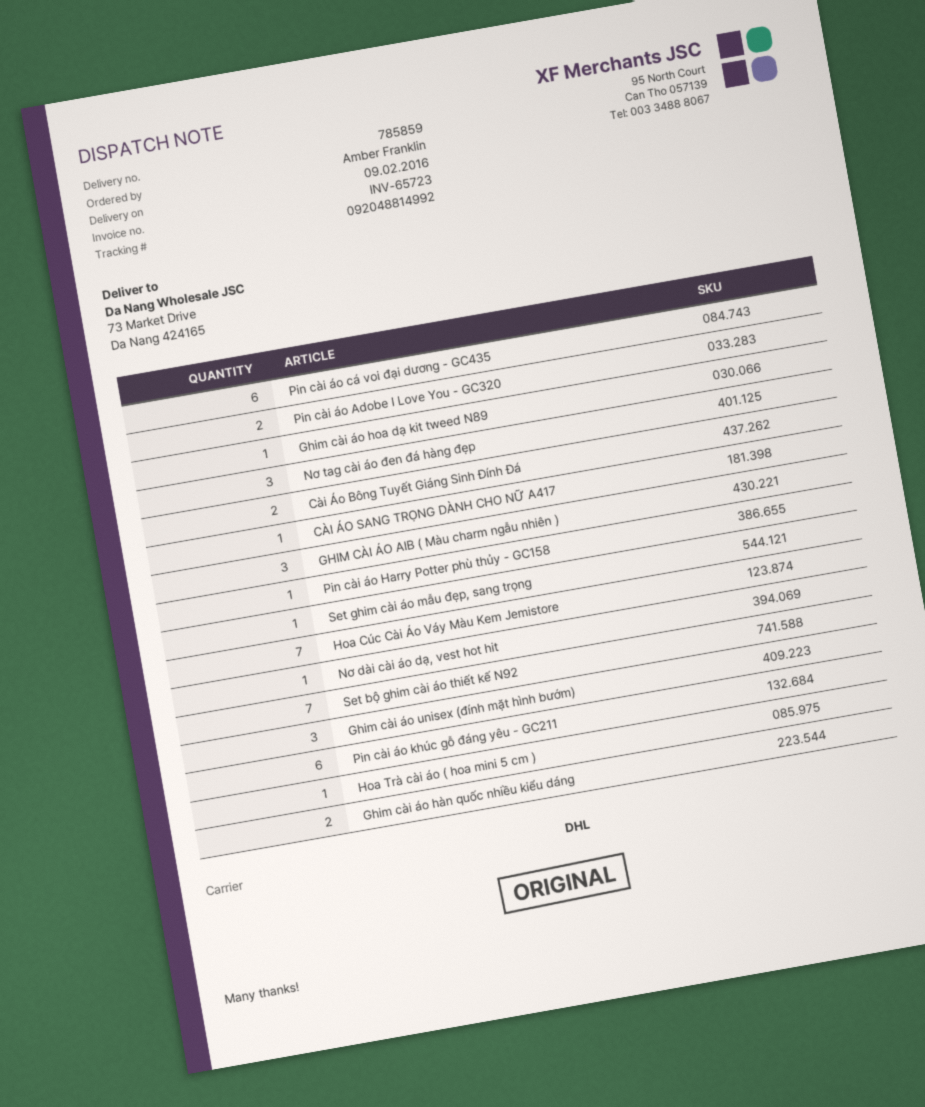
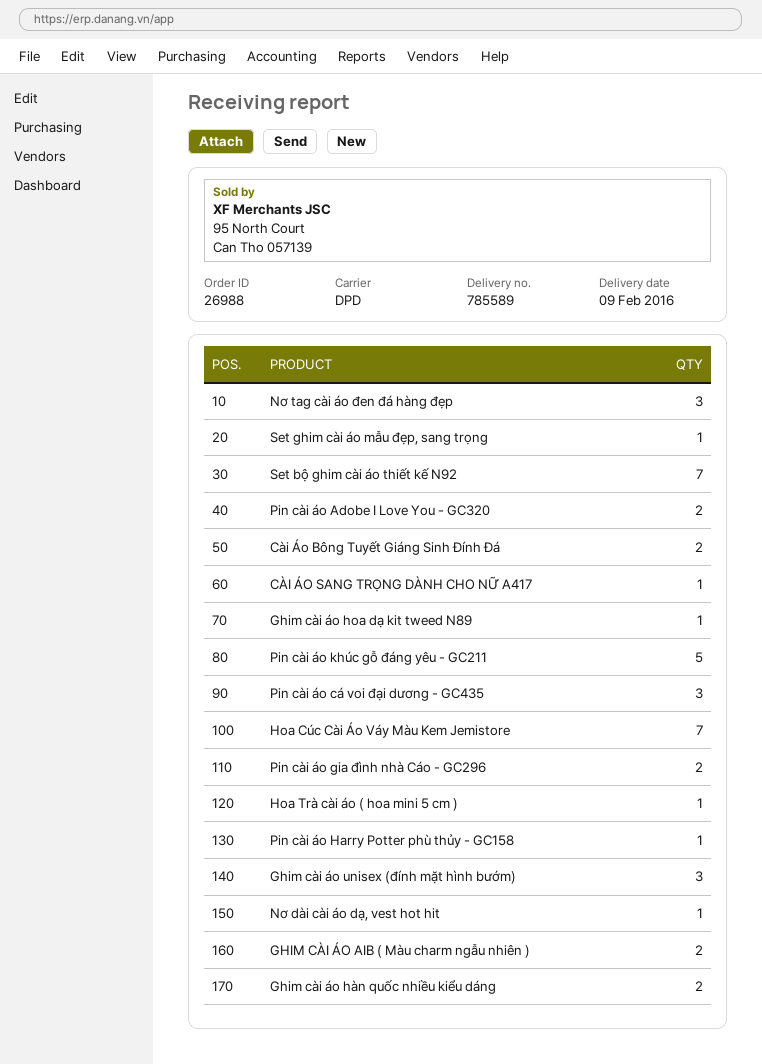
delivery note number: 785859 -> 785589
shipping method: DHL -> DPD
Pin cài áo cá voi đại dương - GC435: 6 -> 3
GHIM CÀI ÁO AIB ( Màu charm ngẫu nhiên ): 3 -> 2
Pin cài áo khúc gỗ đáng yêu - GC211: 6 -> 5
Pin cài áo gia đình nhà Cáo - GC296: none -> 2

